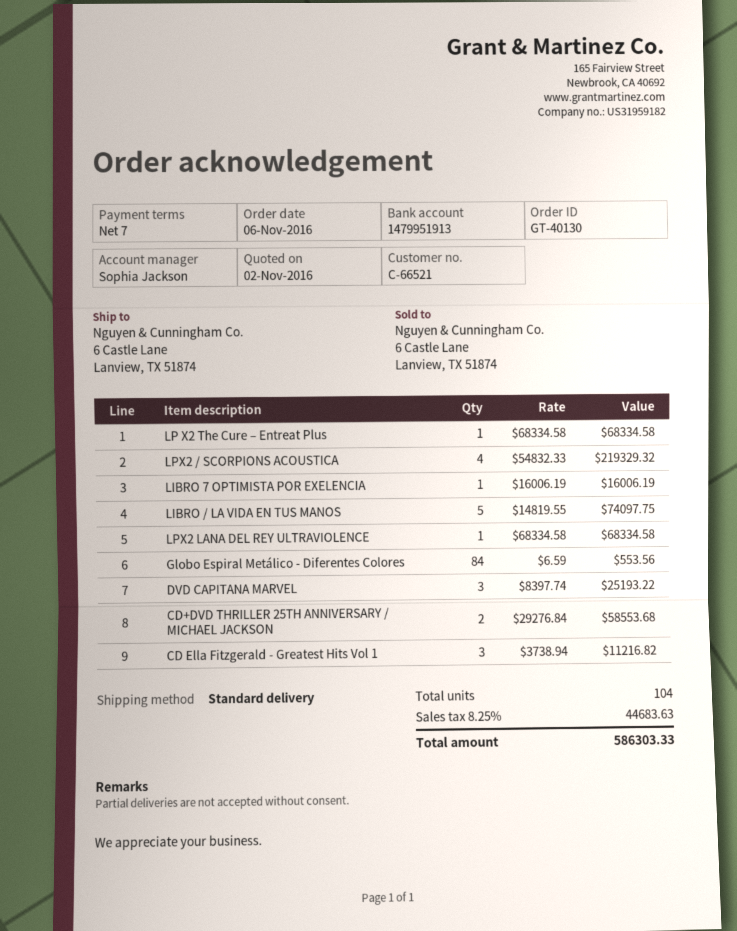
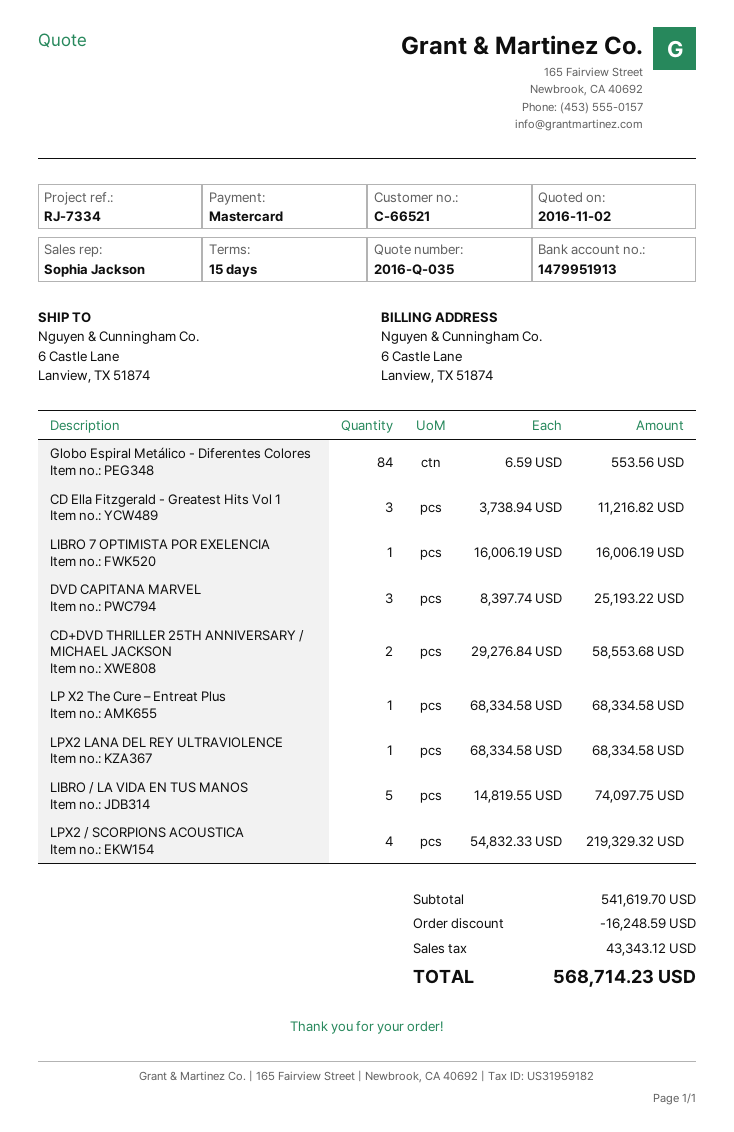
payment terms: 7 days -> 15 days
discount: none -> 16248.59
tax: 44683.63 -> 43343.12
total: 586303.33 -> 568714.23

